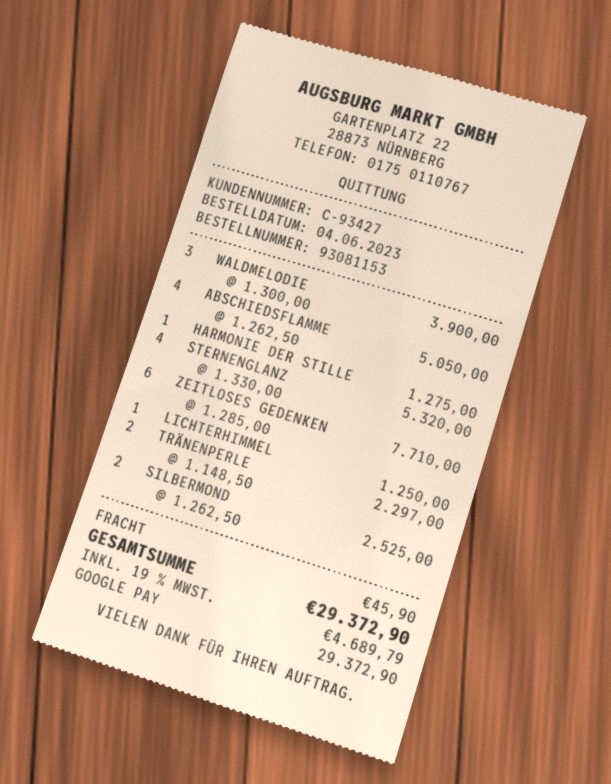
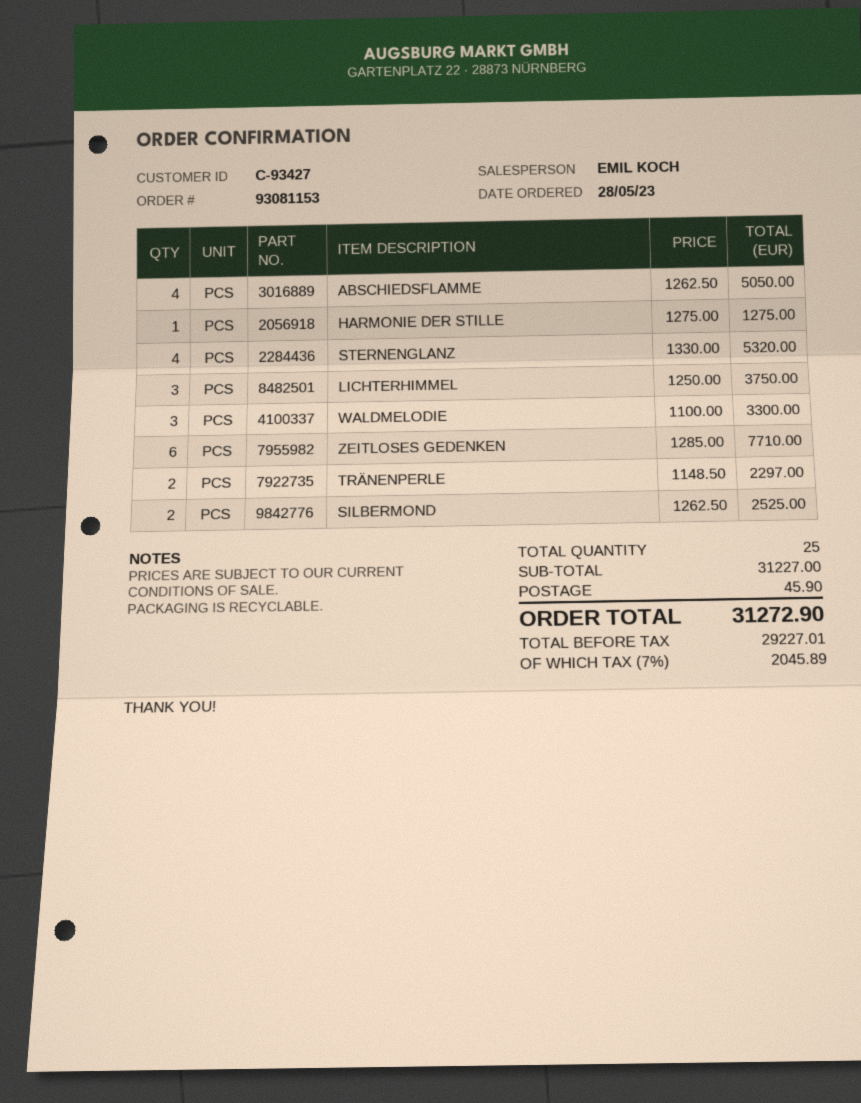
order date: 2023-06-04 -> 2023-05-28
WALDMELODIE: 3 x 1300.00 = 3900.00 -> 3 x 1100.00 = 3300.00
LICHTERHIMMEL: 1 x 1250.00 = 1250.00 -> 3 x 1250.00 = 3750.00
tax: 19% = 4689.79 -> 7% = 2045.89
total: 29372.90 -> 31272.90

